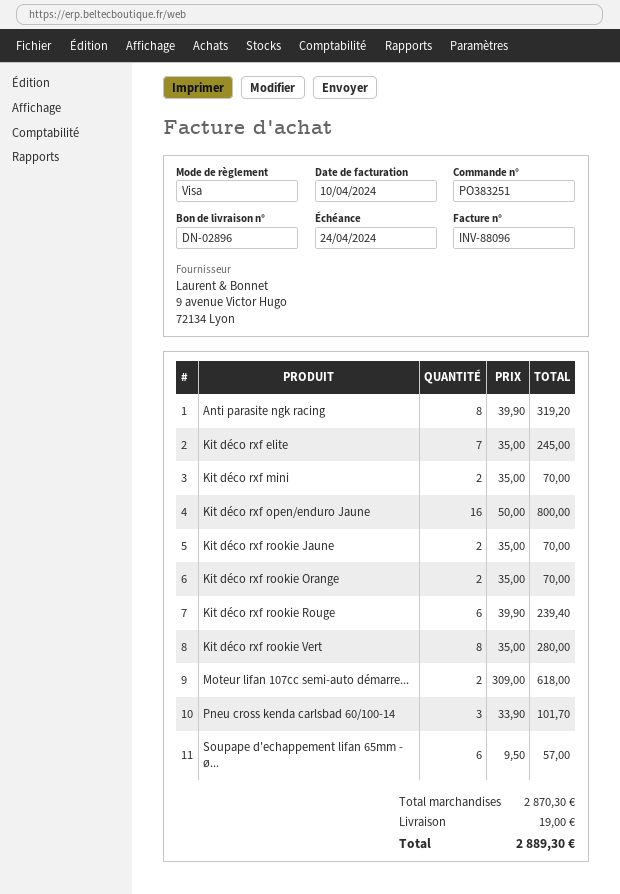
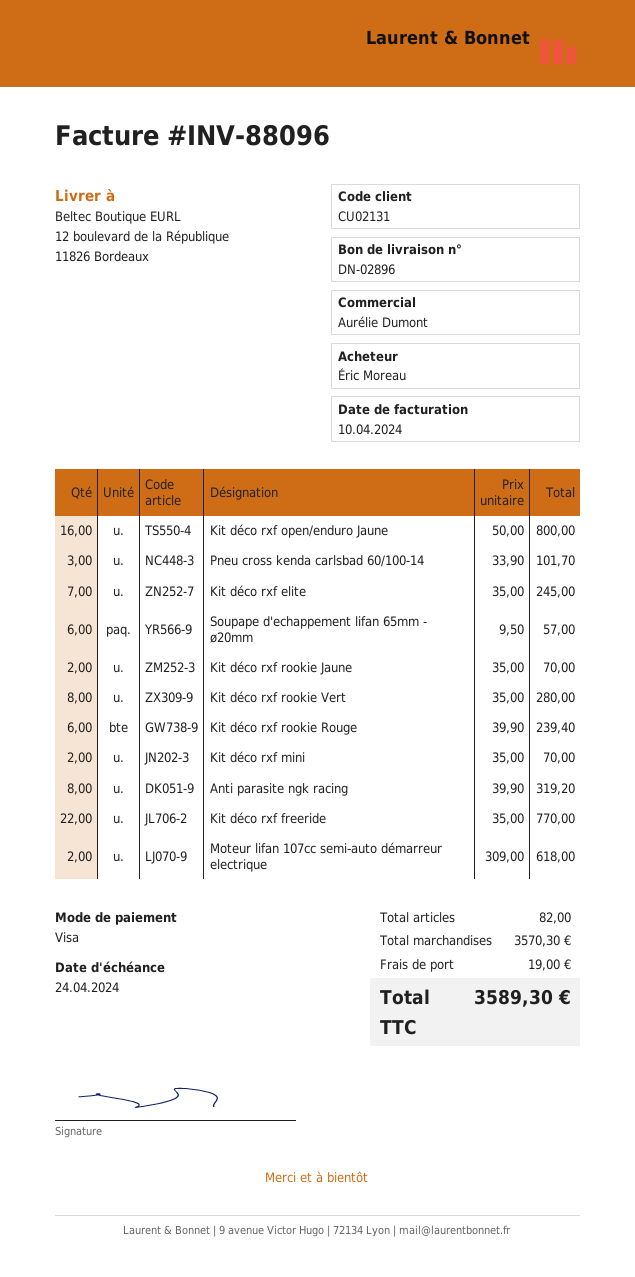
Kit déco rxf rookie Orange: 2 x 35.00 = 70.00 -> none
Kit déco rxf freeride: none -> 22 x 35.00 = 770.00
subtotal: 2870.30 -> 3570.30
total: 2889.30 -> 3589.30

